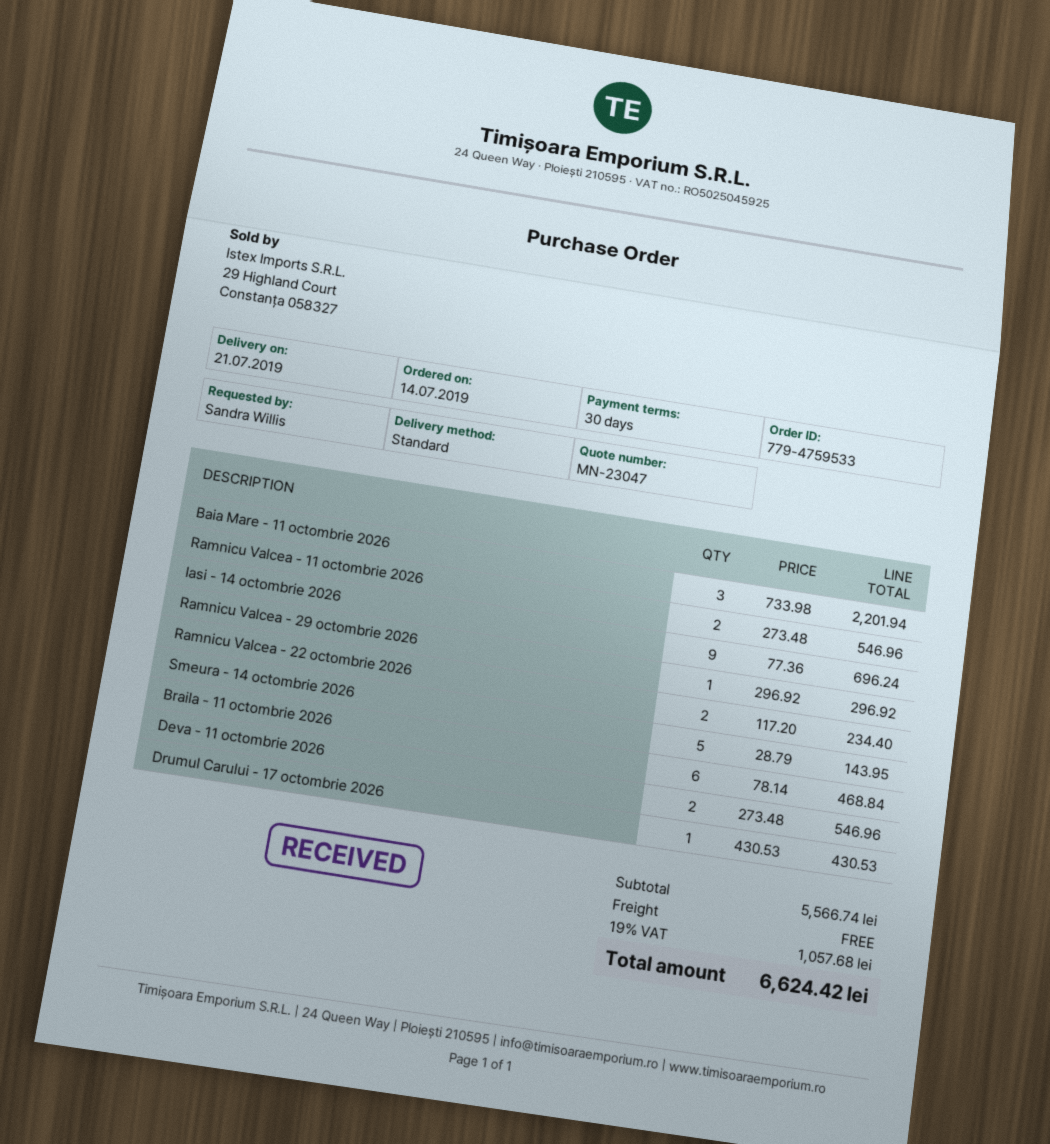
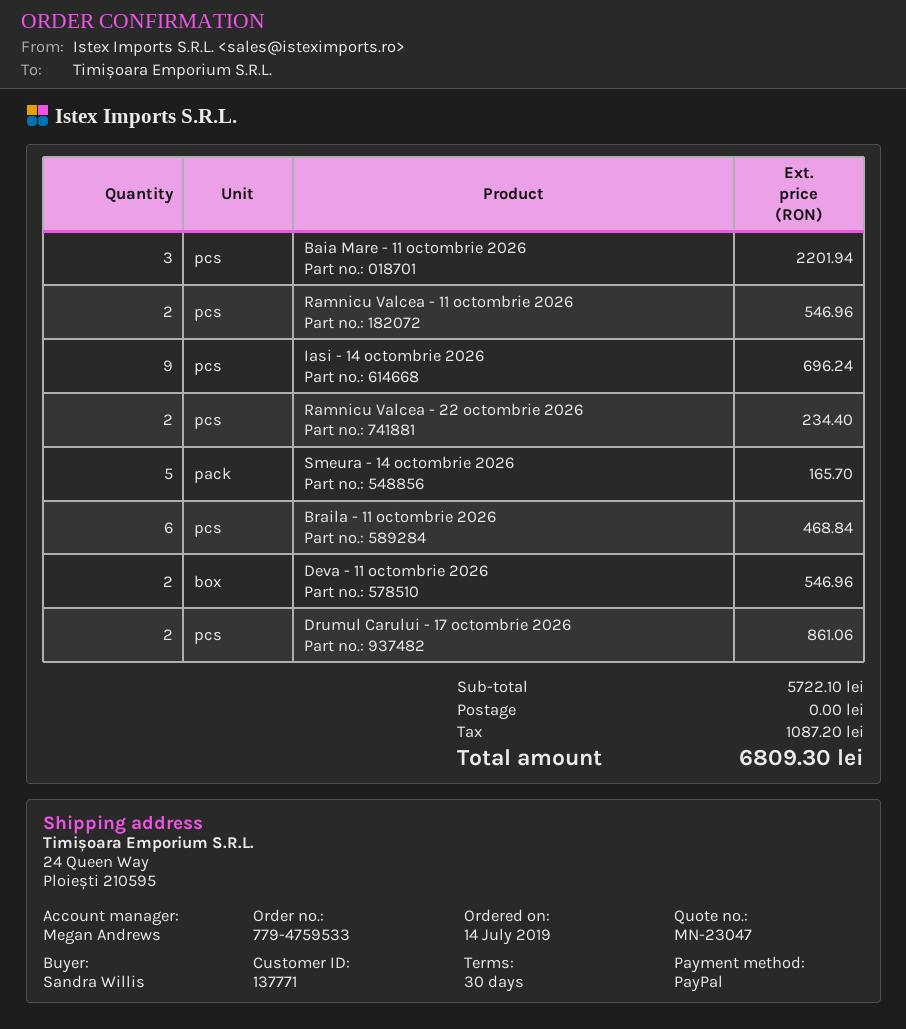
Ramnicu Valcea - 29 octombrie 2026: 1 for 296.92 -> none
Smeura - 14 octombrie 2026: 5 for 143.95 -> 5 for 165.70
Drumul Carului - 17 octombrie 2026: 1 for 430.53 -> 2 for 861.06
subtotal: 5566.74 -> 5722.10
tax: 1057.68 -> 1087.20
total: 6624.42 -> 6809.30

